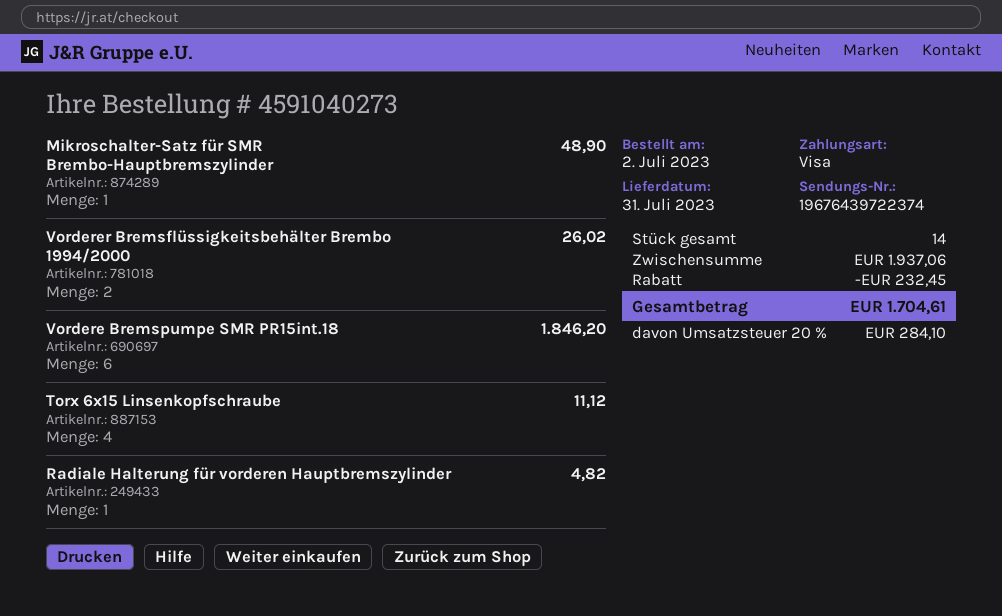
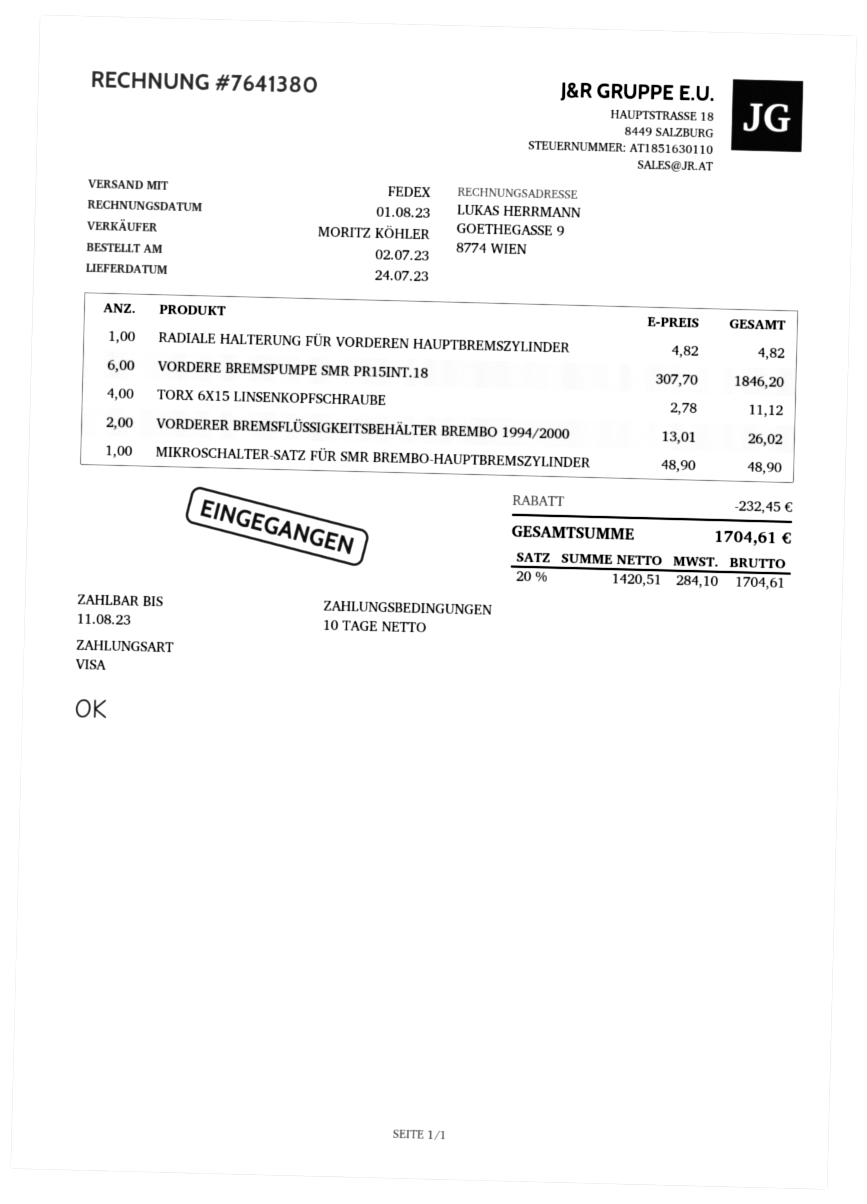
delivery date: 2023-07-31 -> 2023-07-24

